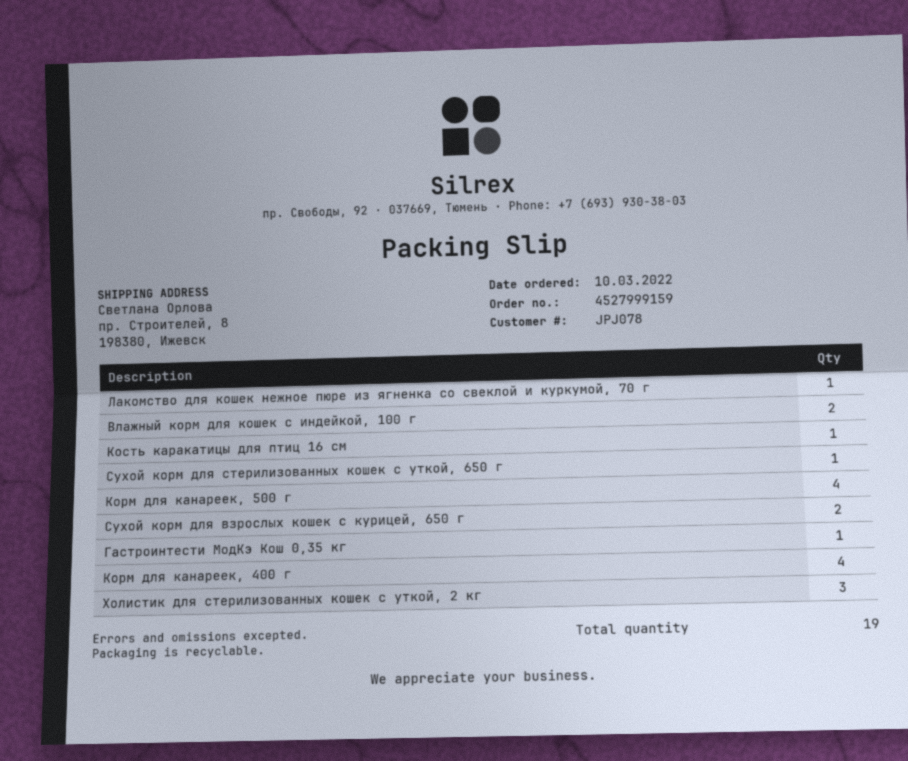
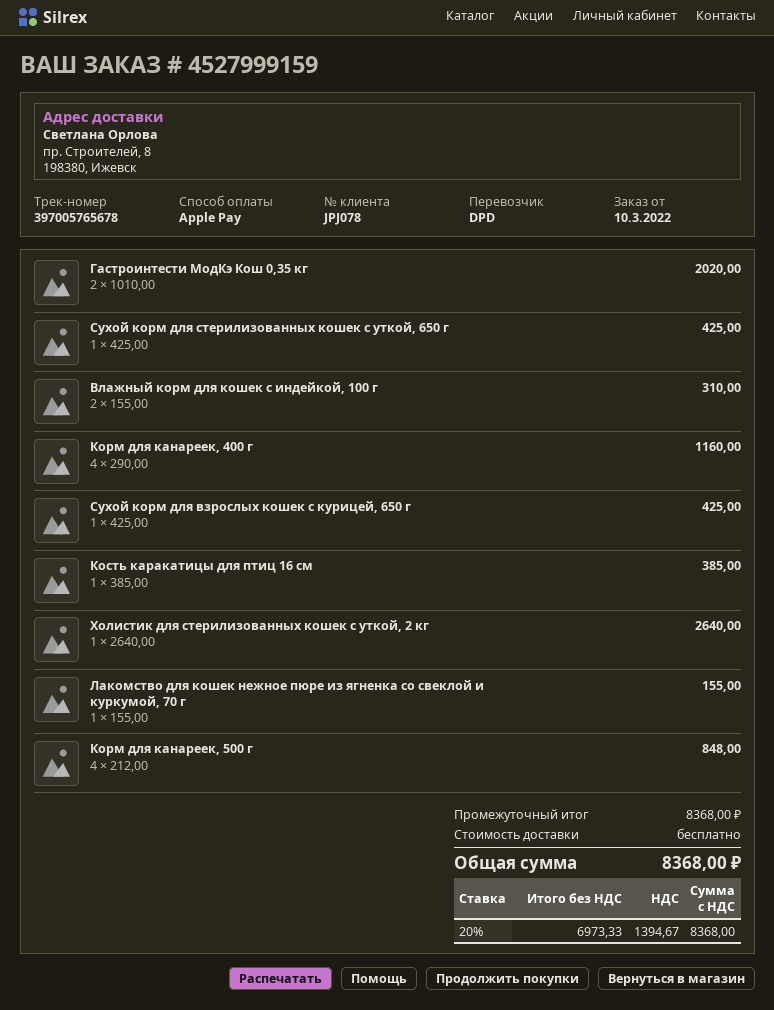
Сухой корм для взрослых кошек с курицей, 650 г: 2 -> 1
Гастроинтести МодКэ Кош 0,35 кг: 1 -> 2
Холистик для стерилизованных кошек с уткой, 2 кг: 3 -> 1

